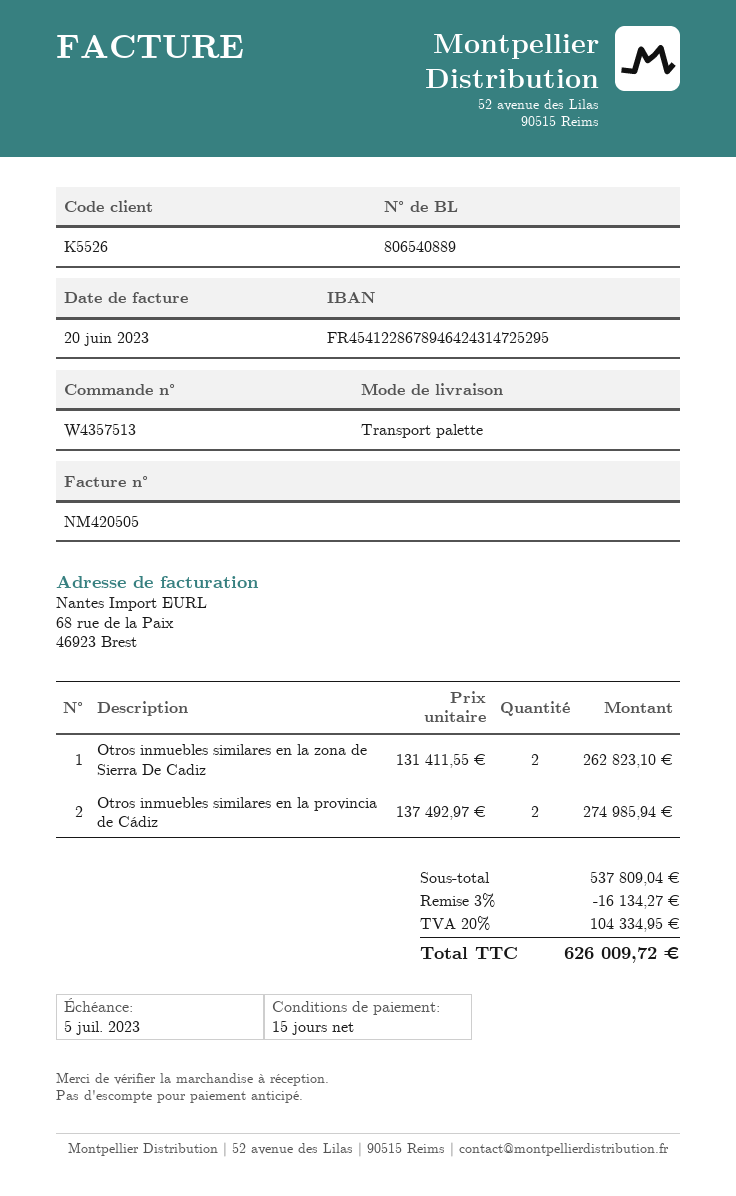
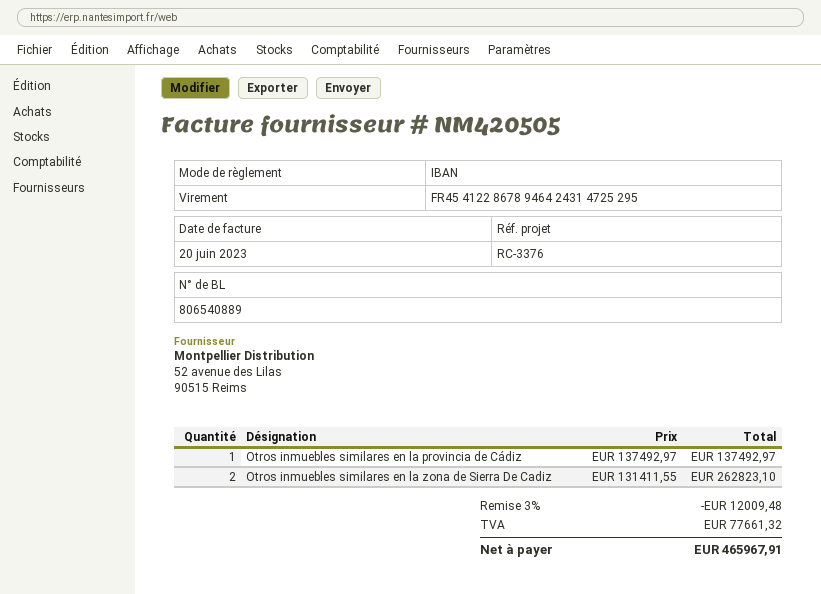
Otros inmuebles similares en la provincia de Cádiz: 2 x 137492.97 = 274985.94 -> 1 x 137492.97 = 137492.97
discount: 3% = 16134.27 -> 3% = 12009.48
tax: 104334.95 -> 77661.32
total: 626009.72 -> 465967.91

